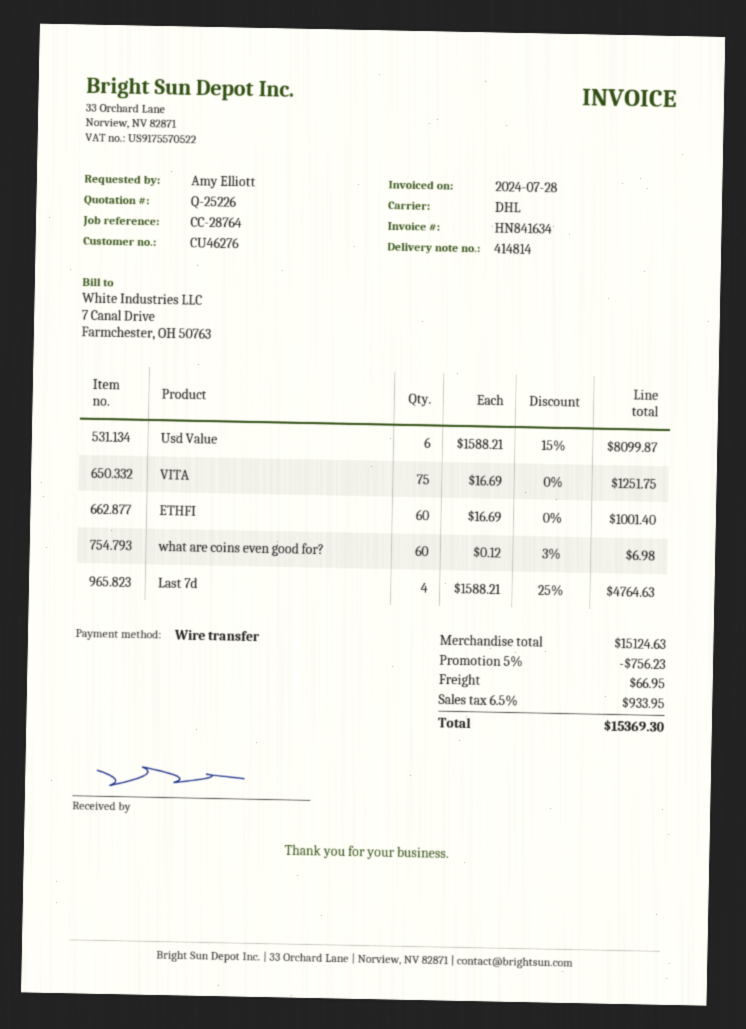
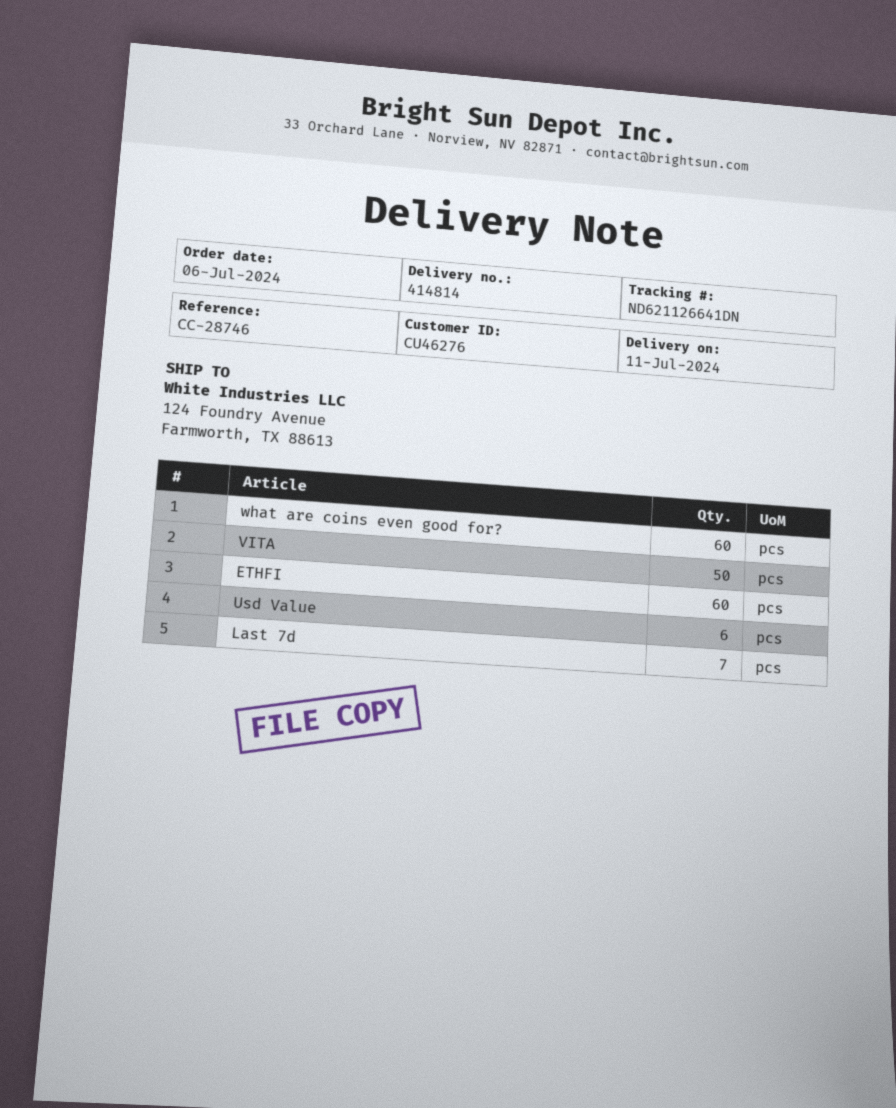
reference: CC-28764 -> CC-28746
VITA: 75 -> 50
Last 7d: 4 -> 7

